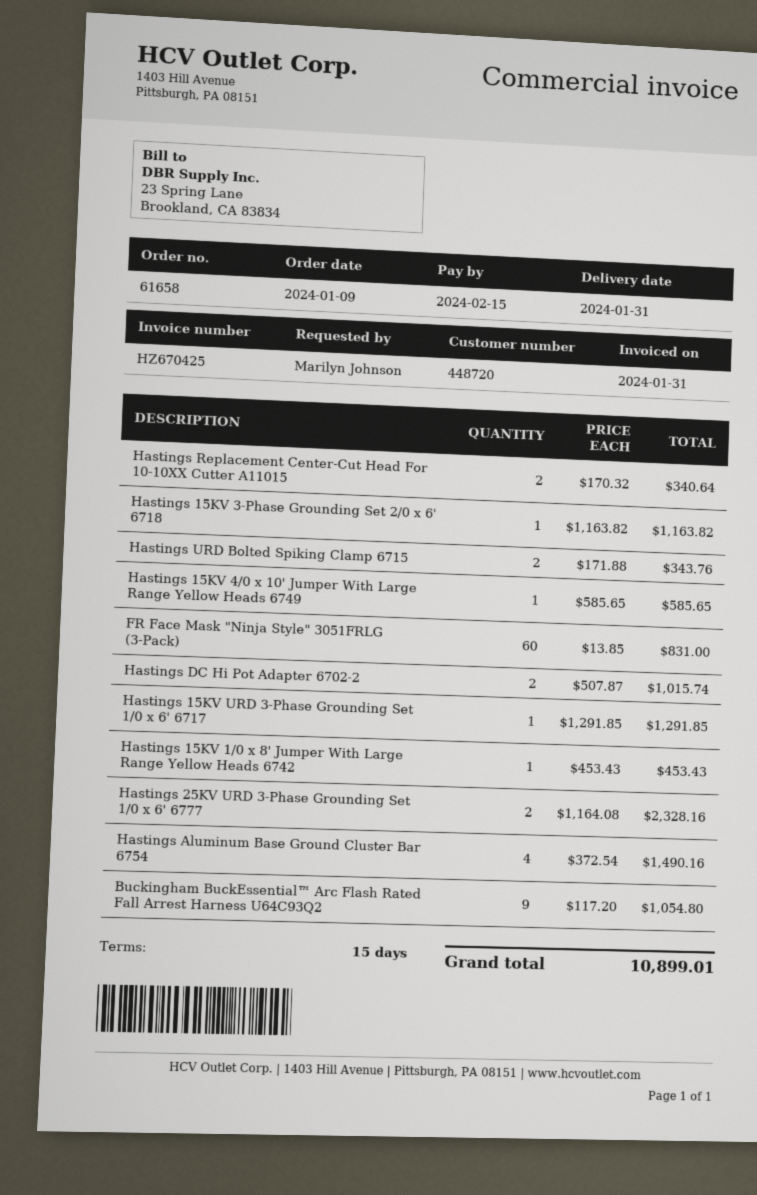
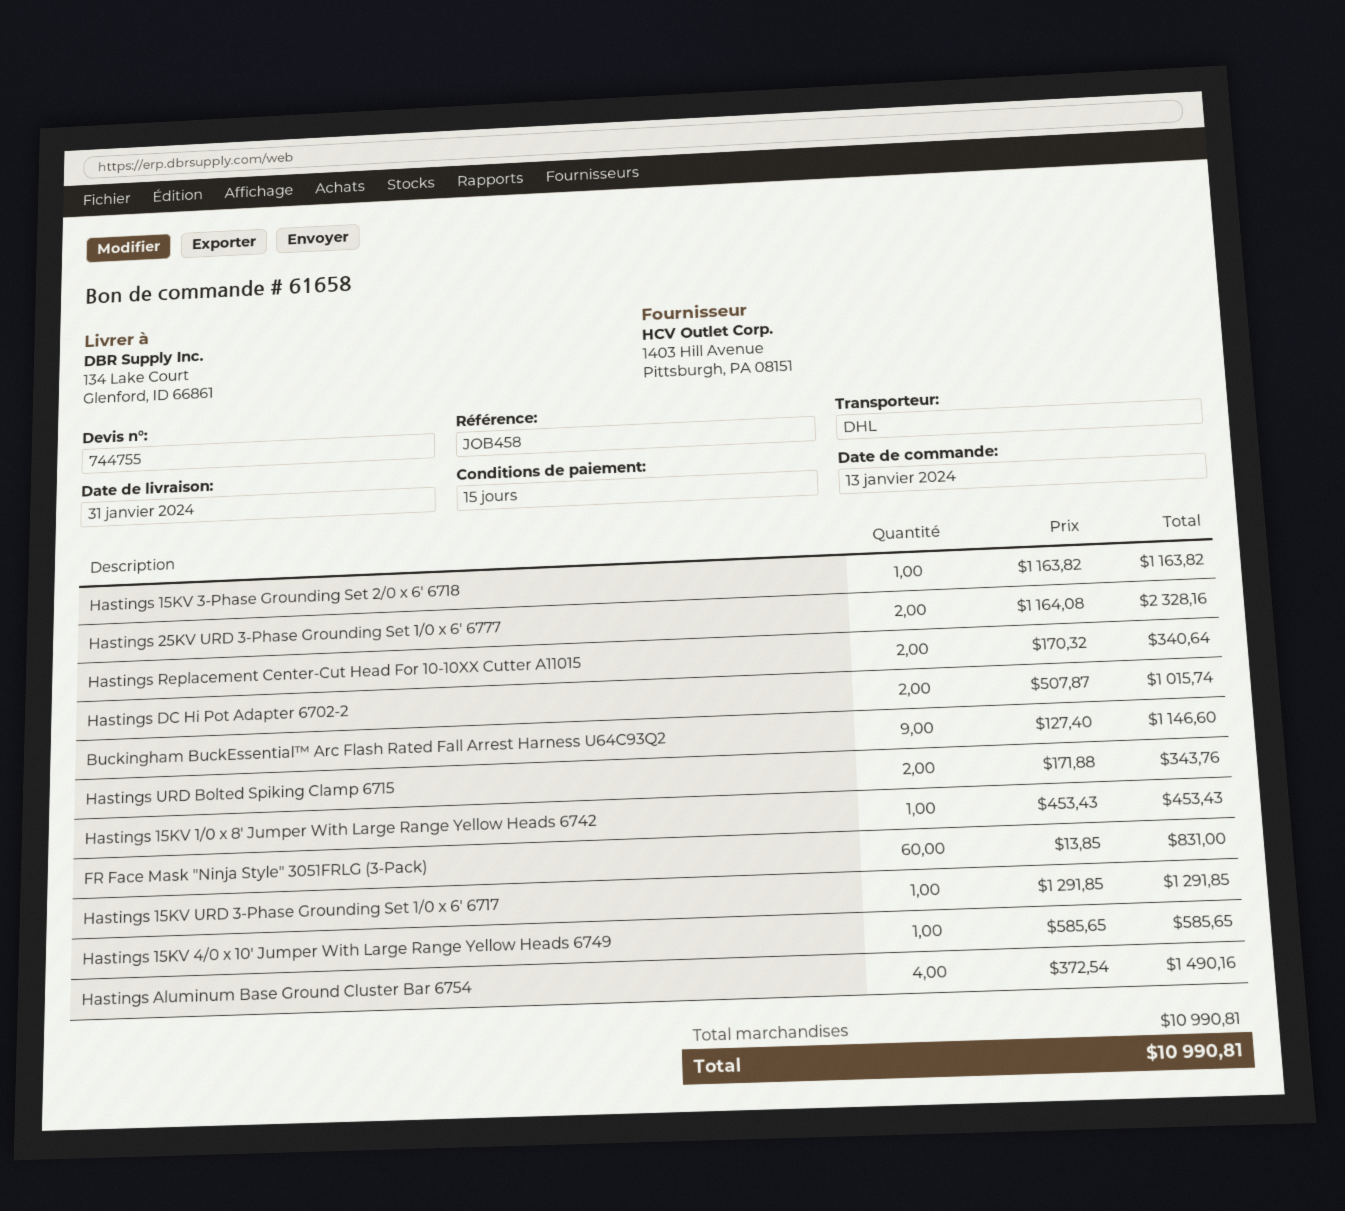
order date: 2024-01-09 -> 2024-01-13
Buckingham BuckEssential™ Arc Flash Rated Fall Arrest Harness U64C93Q2: 9 x 117.20 = 1054.80 -> 9 x 127.40 = 1146.60
total: 10899.01 -> 10990.81

